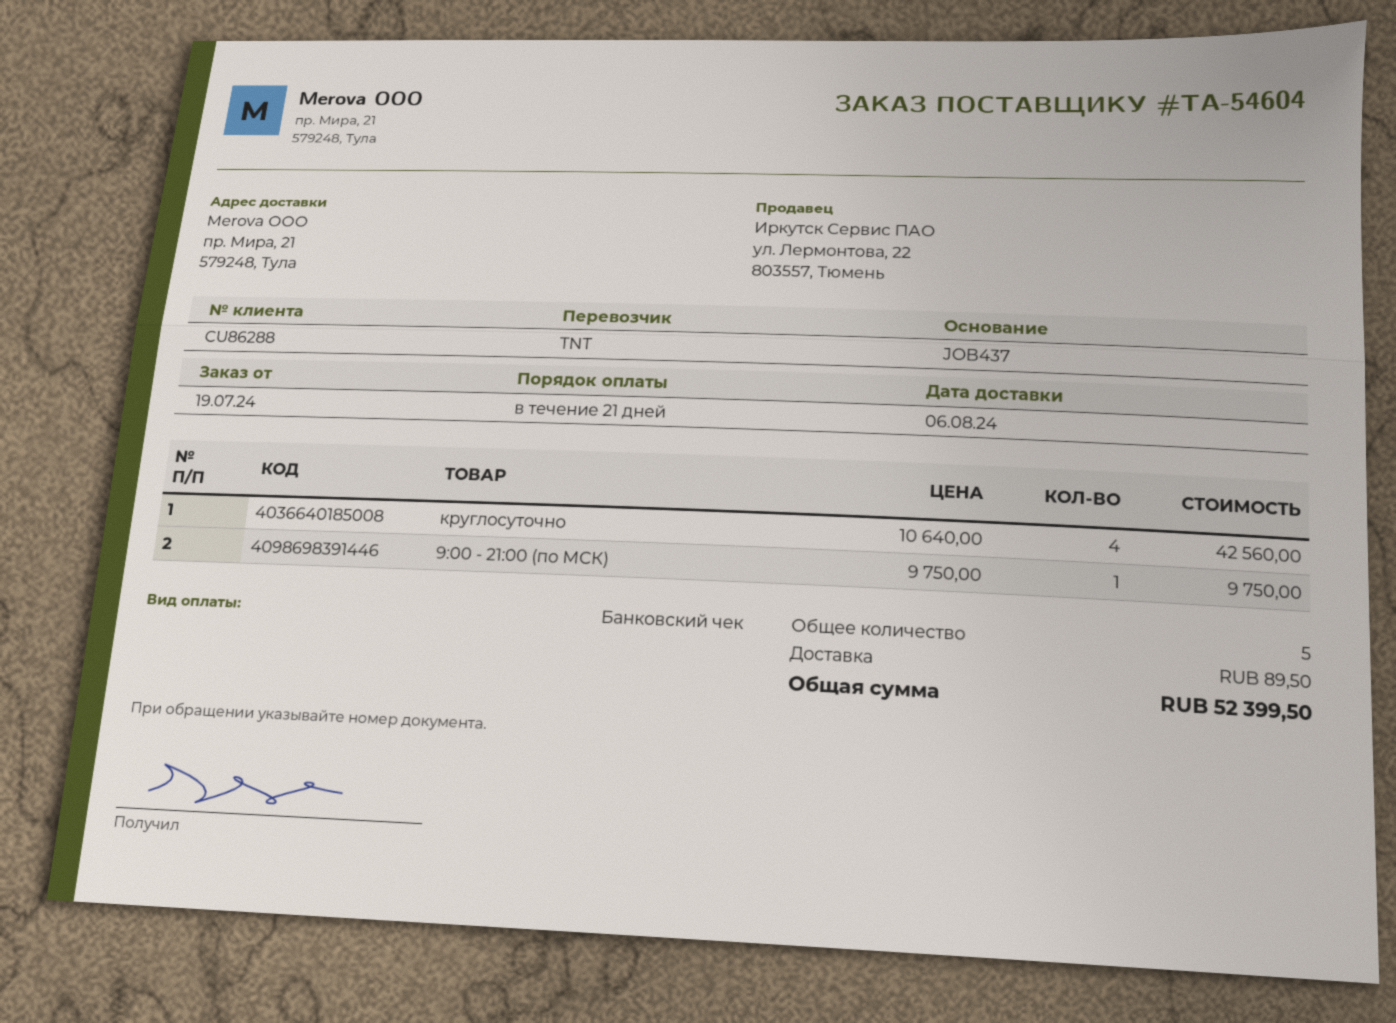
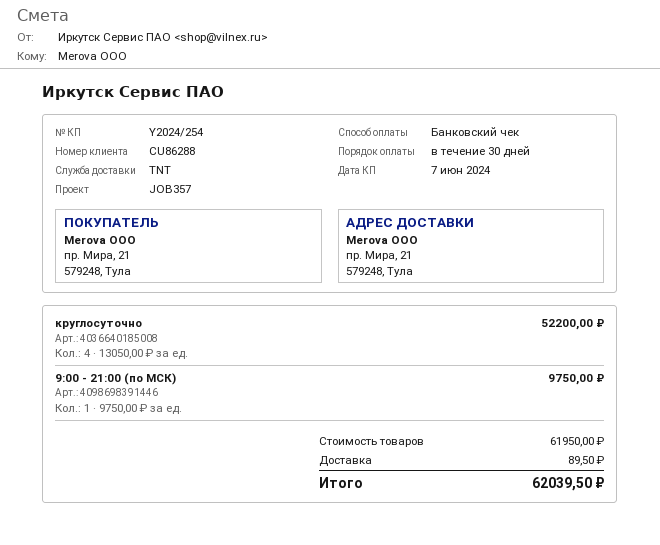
payment terms: 21 days -> 30 days
reference: JOB437 -> JOB357
круглосуточно: 4 x 10640.00 = 42560.00 -> 4 x 13050.00 = 52200.00
total: 52399.50 -> 62039.50

